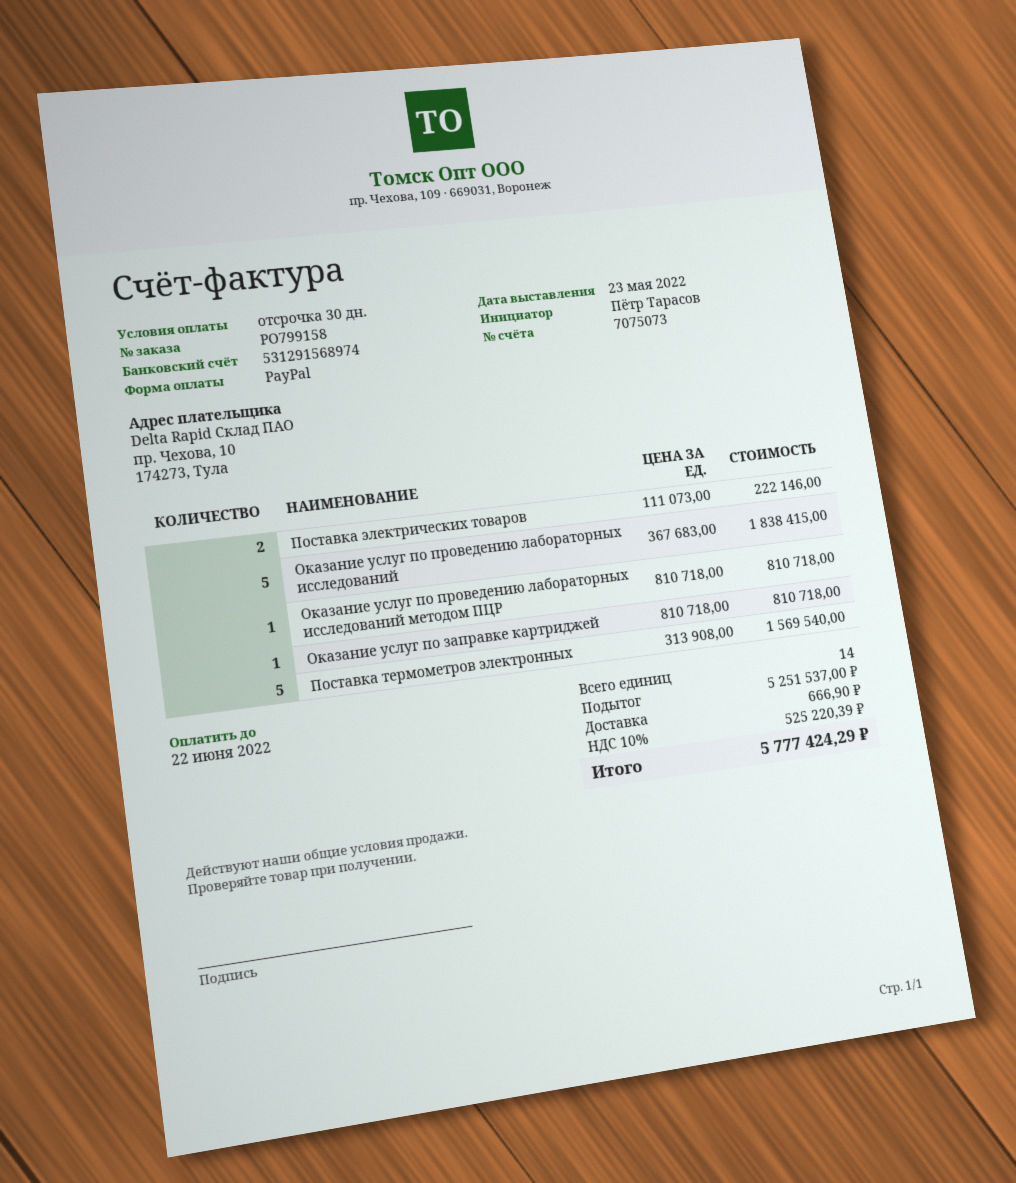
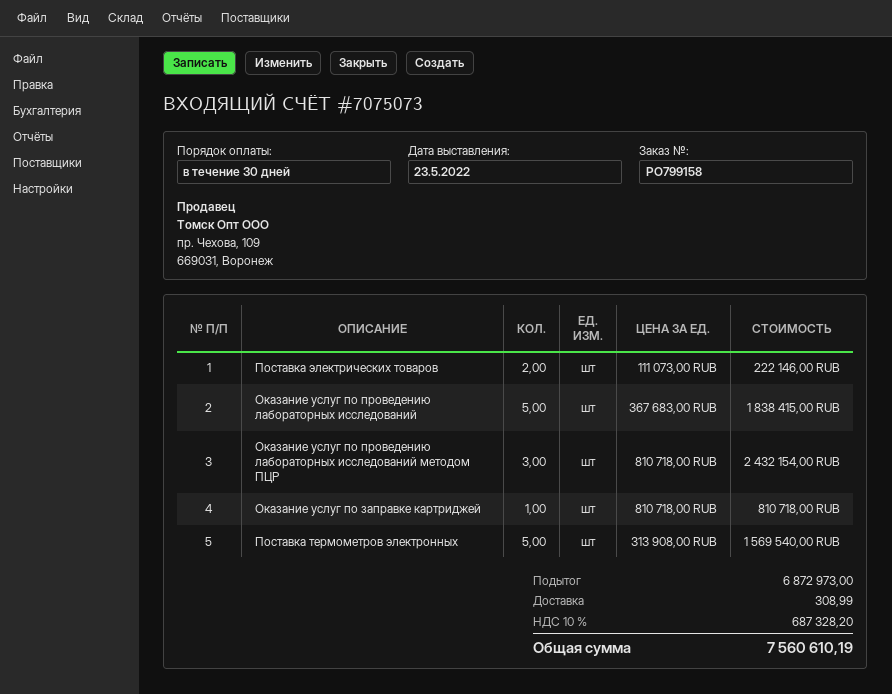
Оказание услуг по проведению лабораторных исследований методом ПЦР: 1 x 810718.00 = 810718.00 -> 3 x 810718.00 = 2432154.00
subtotal: 5251537.00 -> 6872973.00
shipping: 666.90 -> 308.99
tax: 10% = 525220.39 -> 10% = 687328.20
total: 5777424.29 -> 7560610.19

